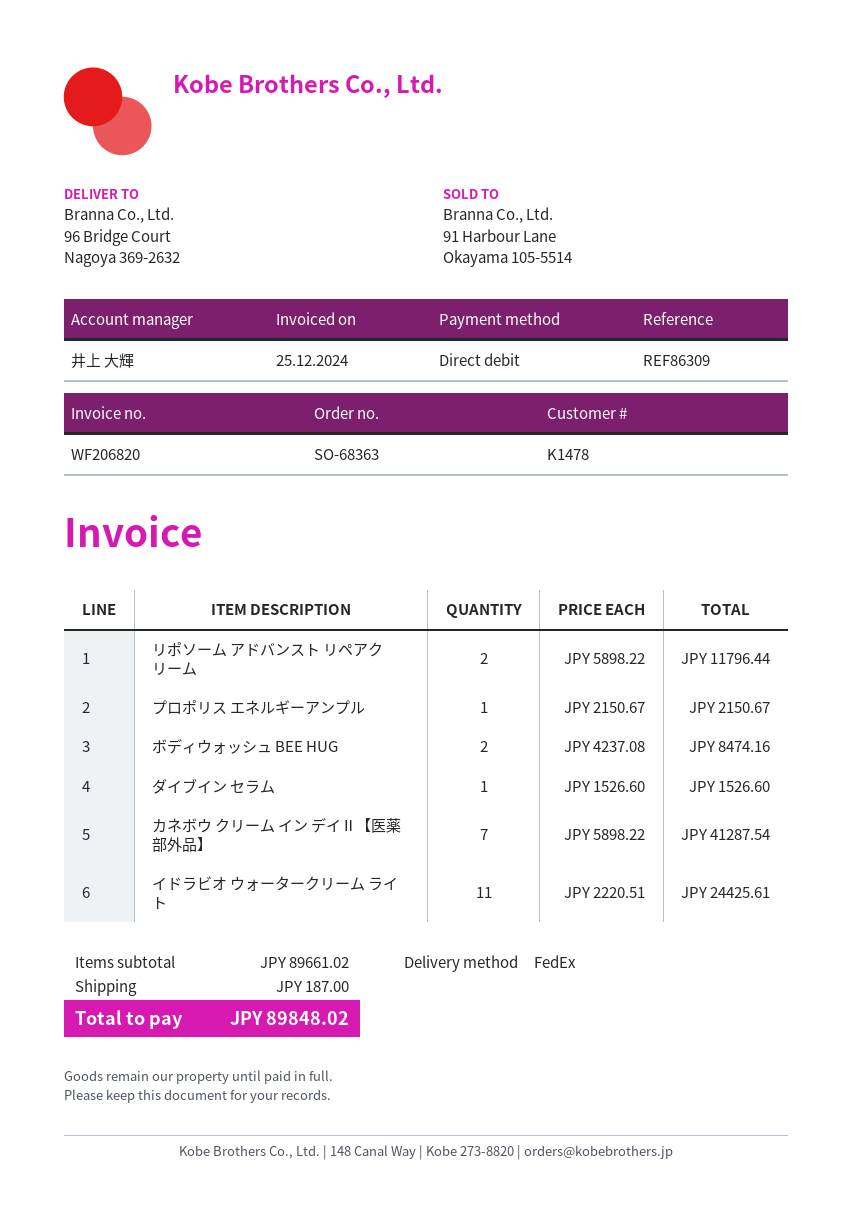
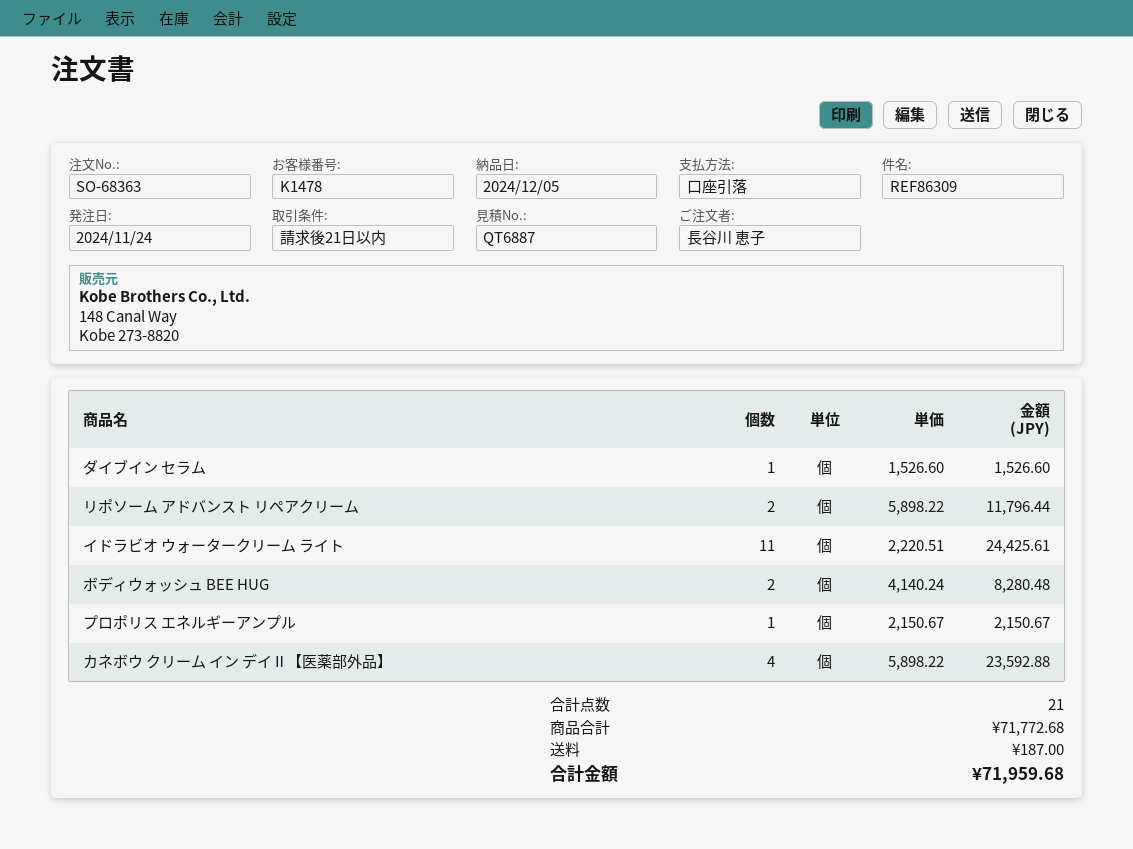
ボディウォッシュ BEE HUG: 2 x 4237.08 = 8474.16 -> 2 x 4140.24 = 8280.48
カネボウ クリーム イン デイⅡ【医薬部外品】: 7 x 5898.22 = 41287.54 -> 4 x 5898.22 = 23592.88
subtotal: 89661.02 -> 71772.68
total: 89848.02 -> 71959.68

